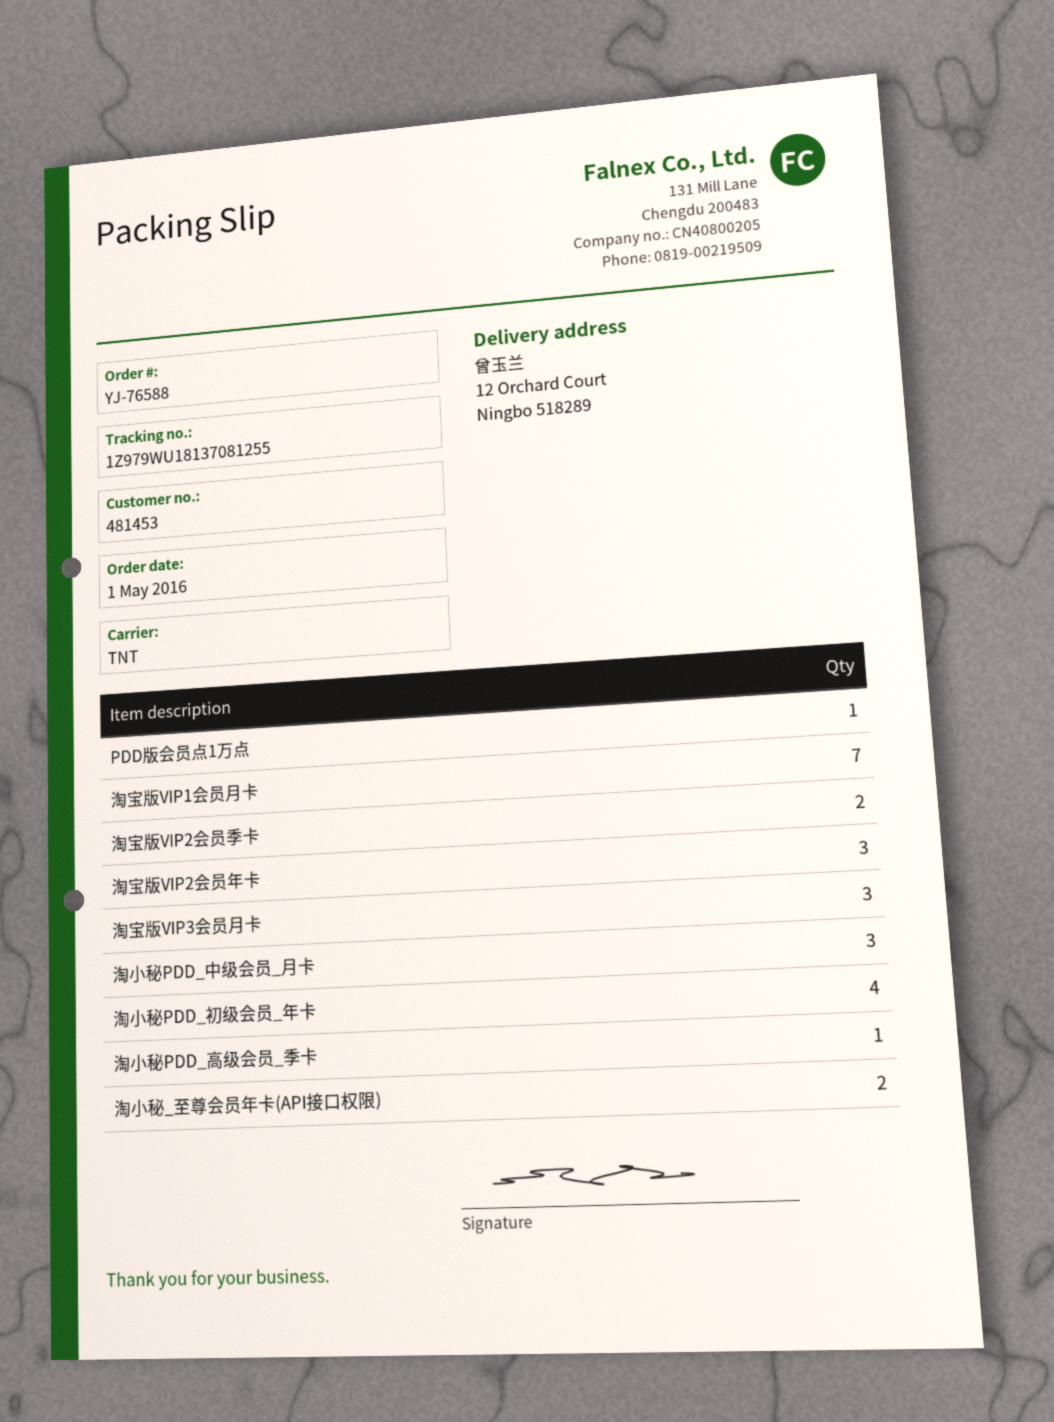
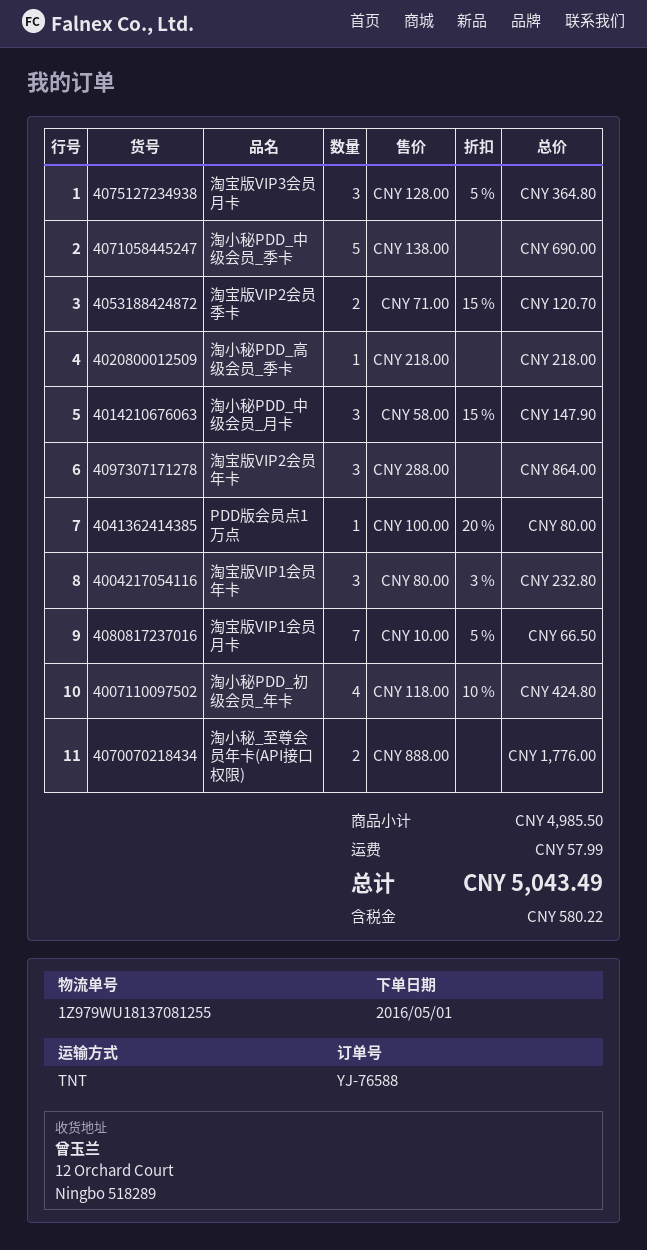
淘小秘PDD_中级会员_季卡: none -> 5
淘宝版VIP1会员年卡: none -> 3

